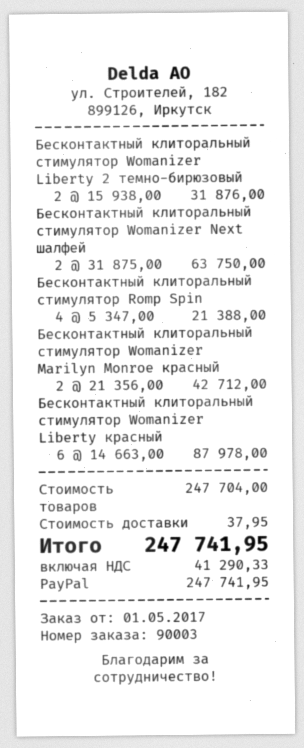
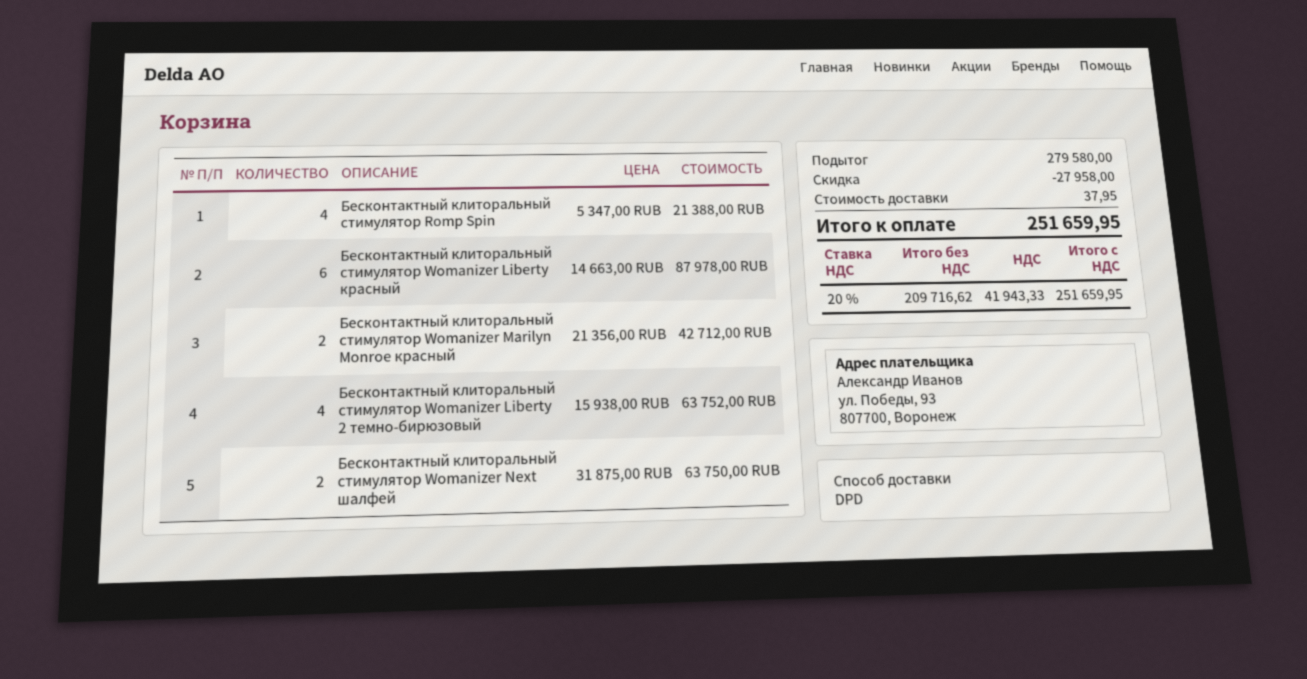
Бесконтактный клиторальный стимулятор Womanizer Liberty 2 темно-бирюзовый: 2 x 15938.00 = 31876.00 -> 4 x 15938.00 = 63752.00
subtotal: 247704.00 -> 279580.00
discount: none -> 27958.00
tax: 41290.33 -> 41943.33
total: 247741.95 -> 251659.95

